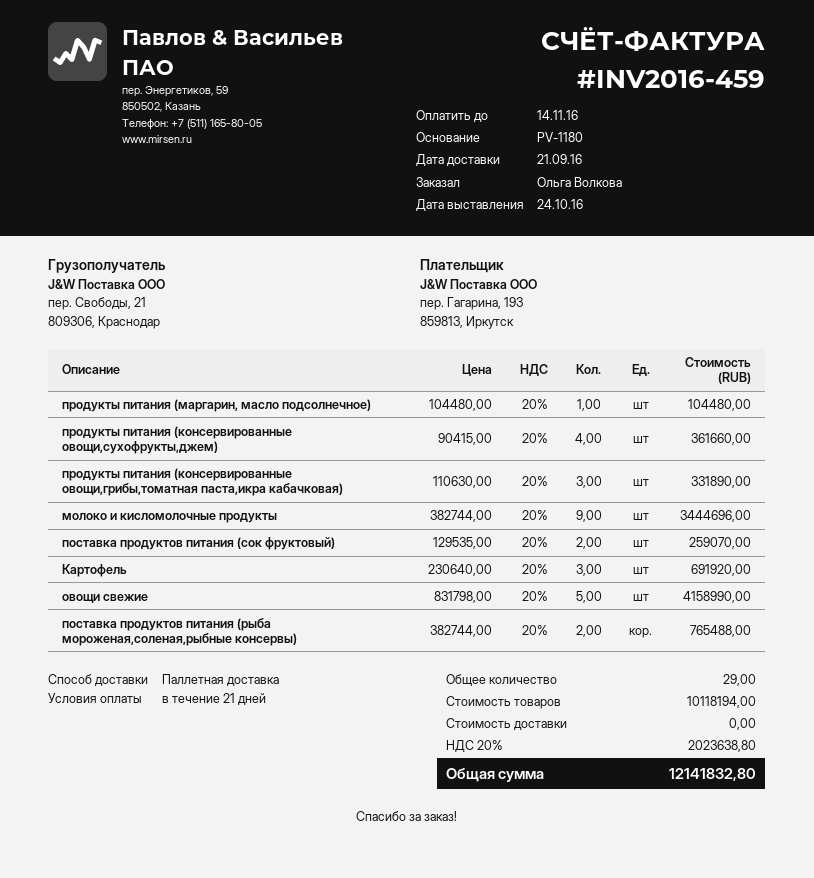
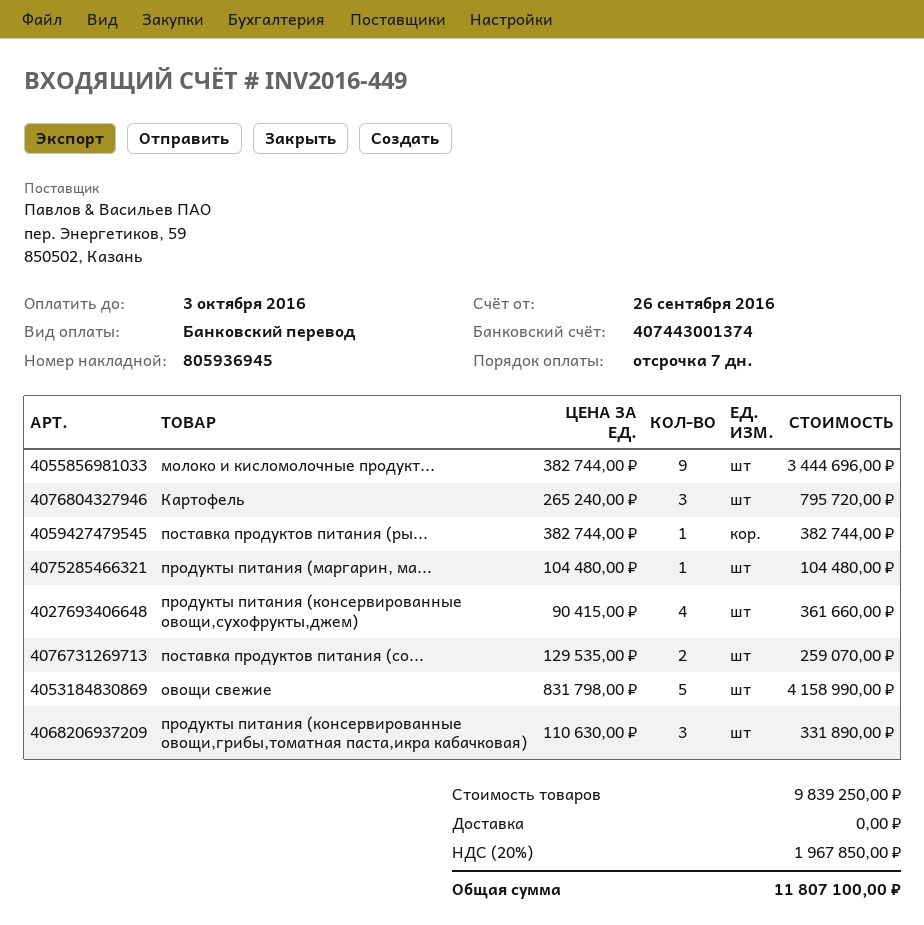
invoice number: INV2016-459 -> INV2016-449
invoice date: 2016-10-24 -> 2016-09-26
payment terms: 21 days -> 7 days
due date: 2016-11-14 -> 2016-10-03
Картофель: 3 x 230640.00 = 691920.00 -> 3 x 265240.00 = 795720.00
поставка продуктов питания (рыба мороженая,соленая,рыбные консервы): 2 x 382744.00 = 765488.00 -> 1 x 382744.00 = 382744.00
subtotal: 10118194.00 -> 9839250.00
tax: 20% = 2023638.80 -> 20% = 1967850.00
total: 12141832.80 -> 11807100.00

